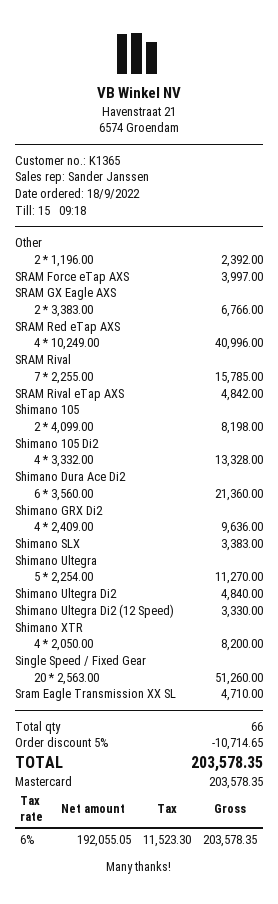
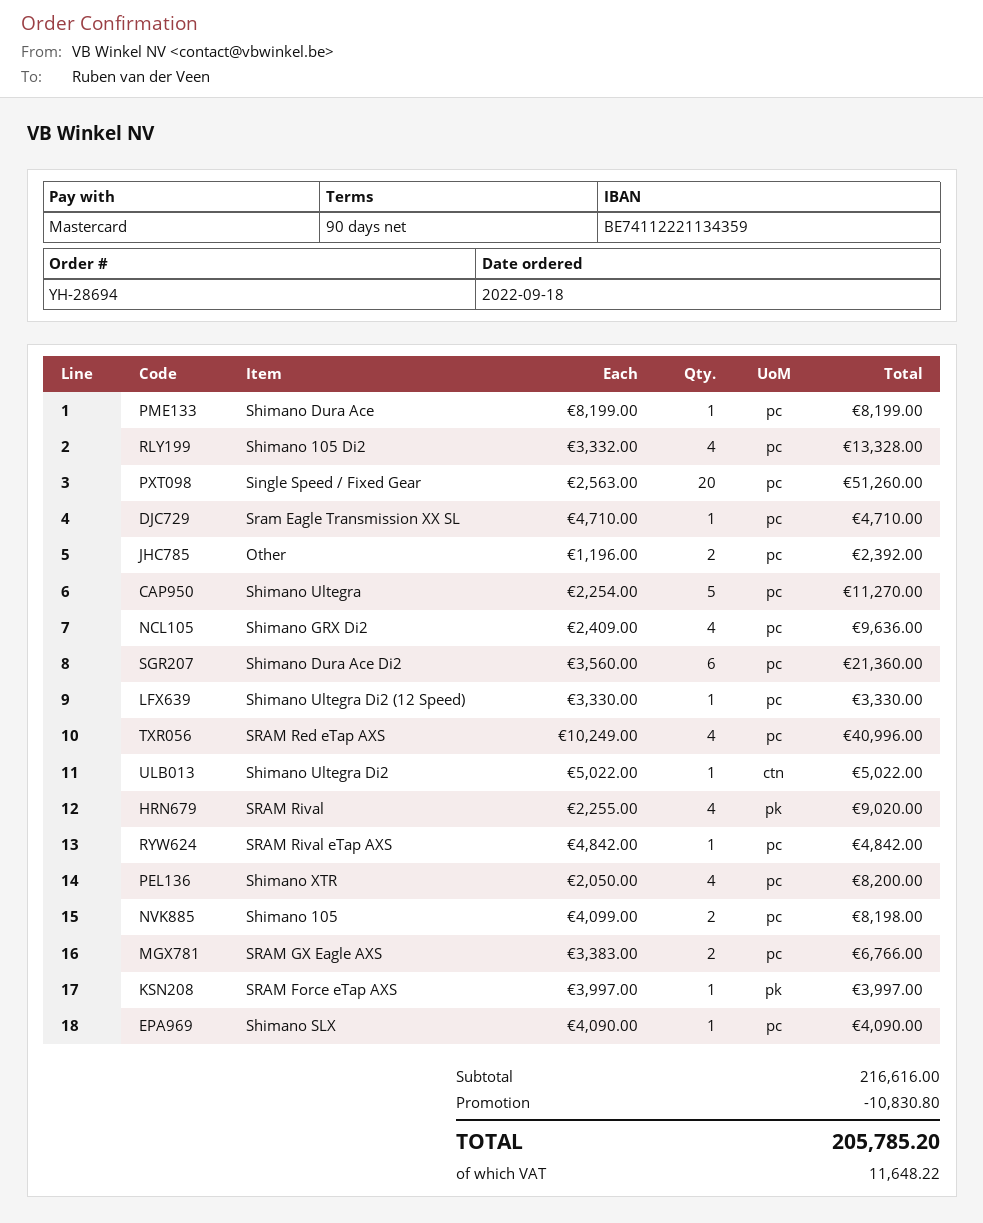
SRAM Rival: 7 x 2255.00 = 15785.00 -> 4 x 2255.00 = 9020.00
Shimano SLX: 1 x 3383.00 = 3383.00 -> 1 x 4090.00 = 4090.00
Shimano Ultegra Di2: 1 x 4840.00 = 4840.00 -> 1 x 5022.00 = 5022.00
Shimano Dura Ace: none -> 1 x 8199.00 = 8199.00
discount: 10714.65 -> 10830.80
tax: 11523.30 -> 11648.22
total: 203578.35 -> 205785.20

